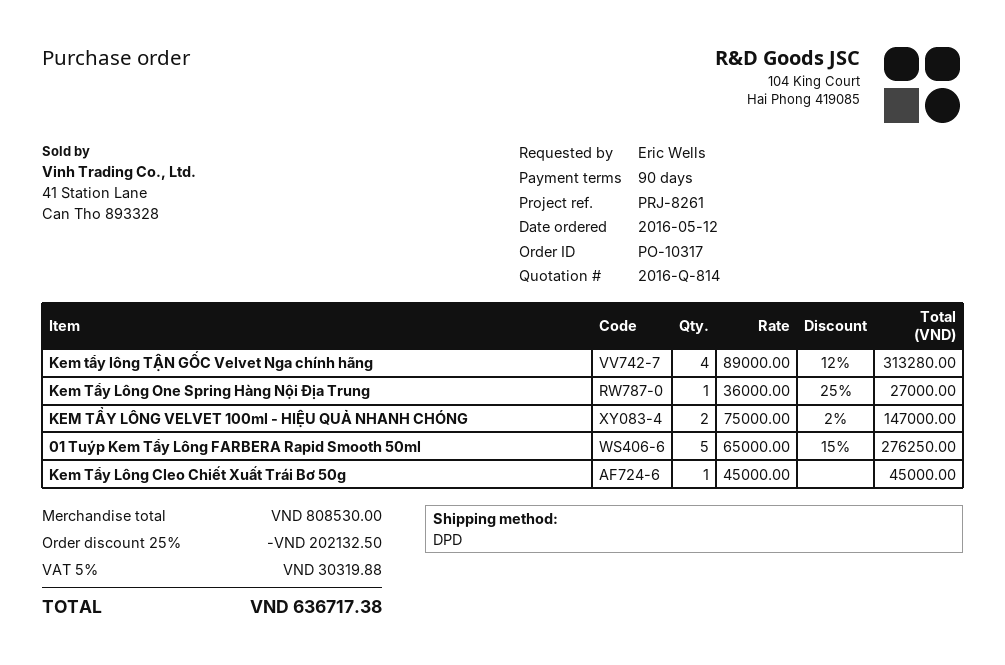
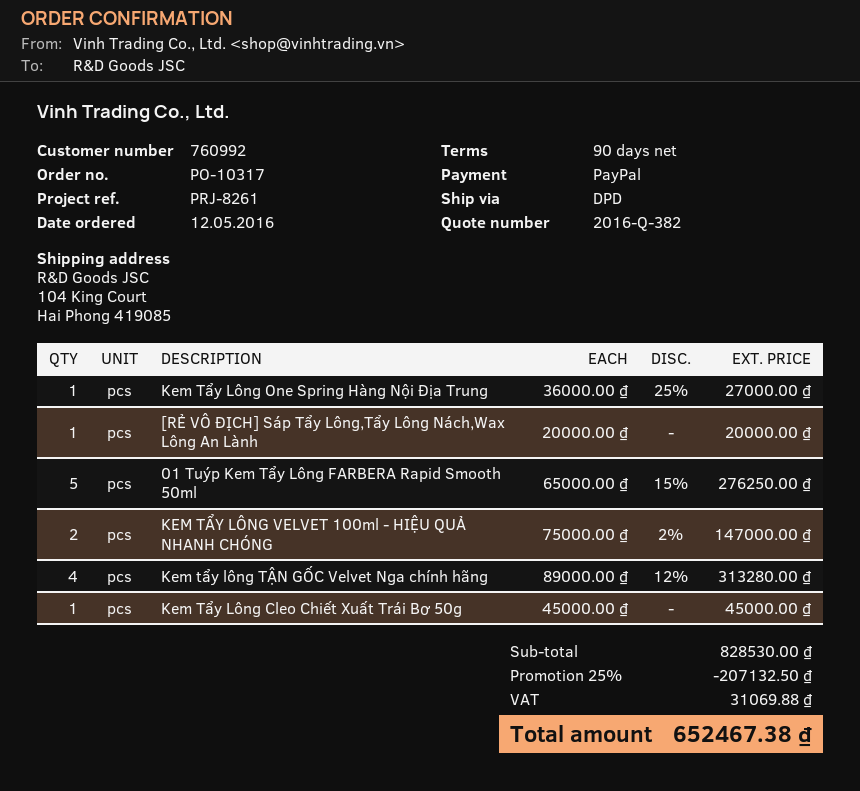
quote number: 2016-Q-814 -> 2016-Q-382
[RẺ VÔ ĐỊCH] Sáp Tẩy Lông,Tẩy Lông Nách,Wax Lông An Lành: none -> 1 x 20000.00 = 20000.00
subtotal: 808530.00 -> 828530.00
discount: 25% = 202132.50 -> 25% = 207132.50
tax: 30319.88 -> 31069.88
total: 636717.38 -> 652467.38

